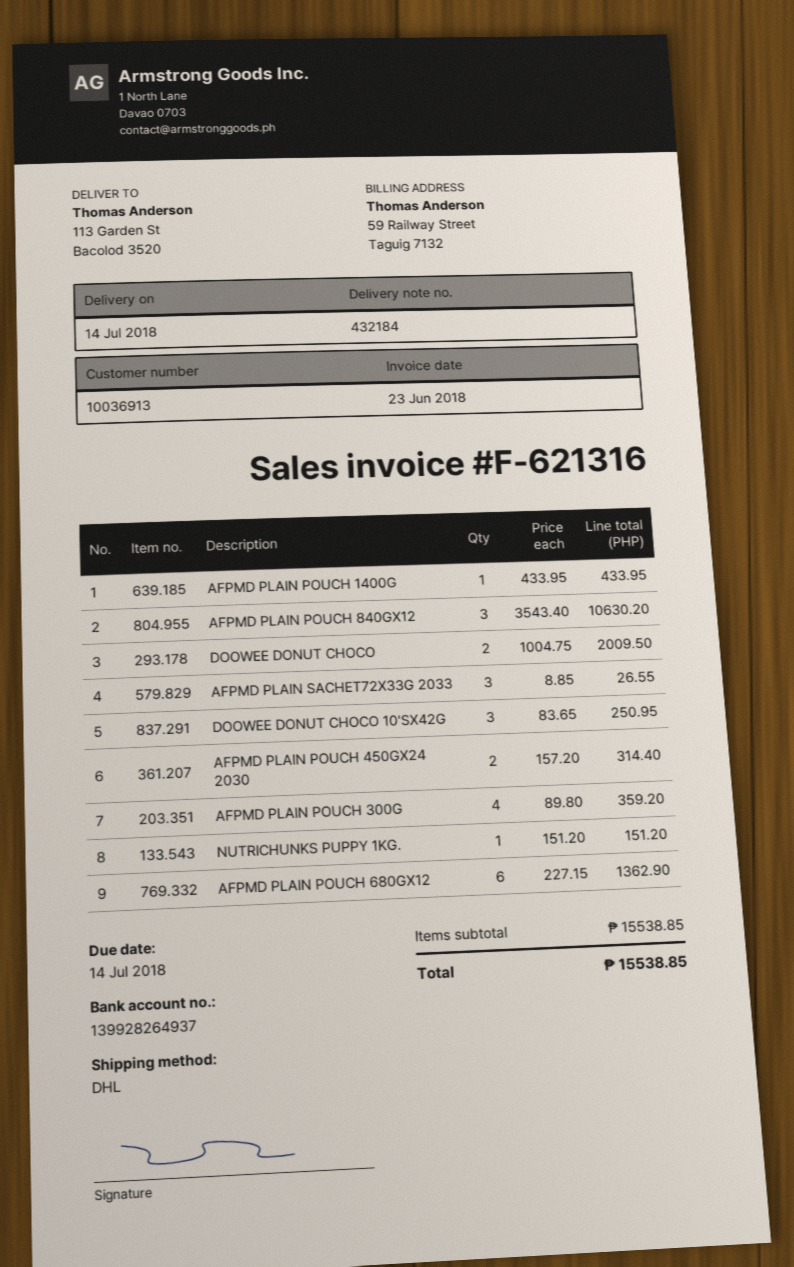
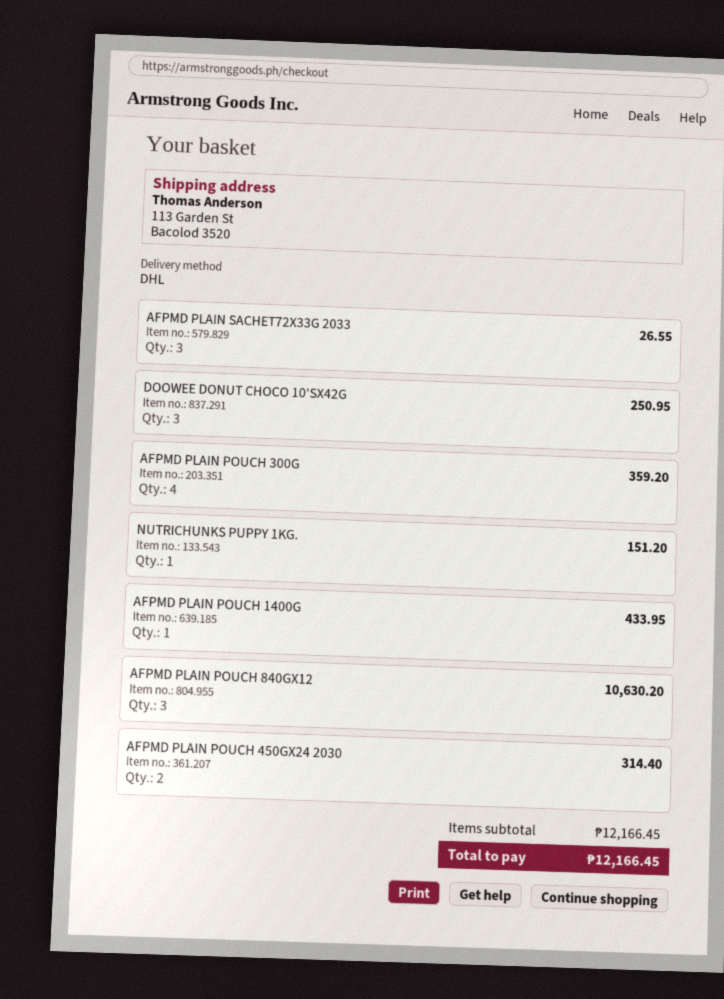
DOOWEE DONUT CHOCO: 2 for 2009.50 -> none
AFPMD PLAIN POUCH 680GX12: 6 for 1362.90 -> none
subtotal: 15538.85 -> 12166.45
total: 15538.85 -> 12166.45

